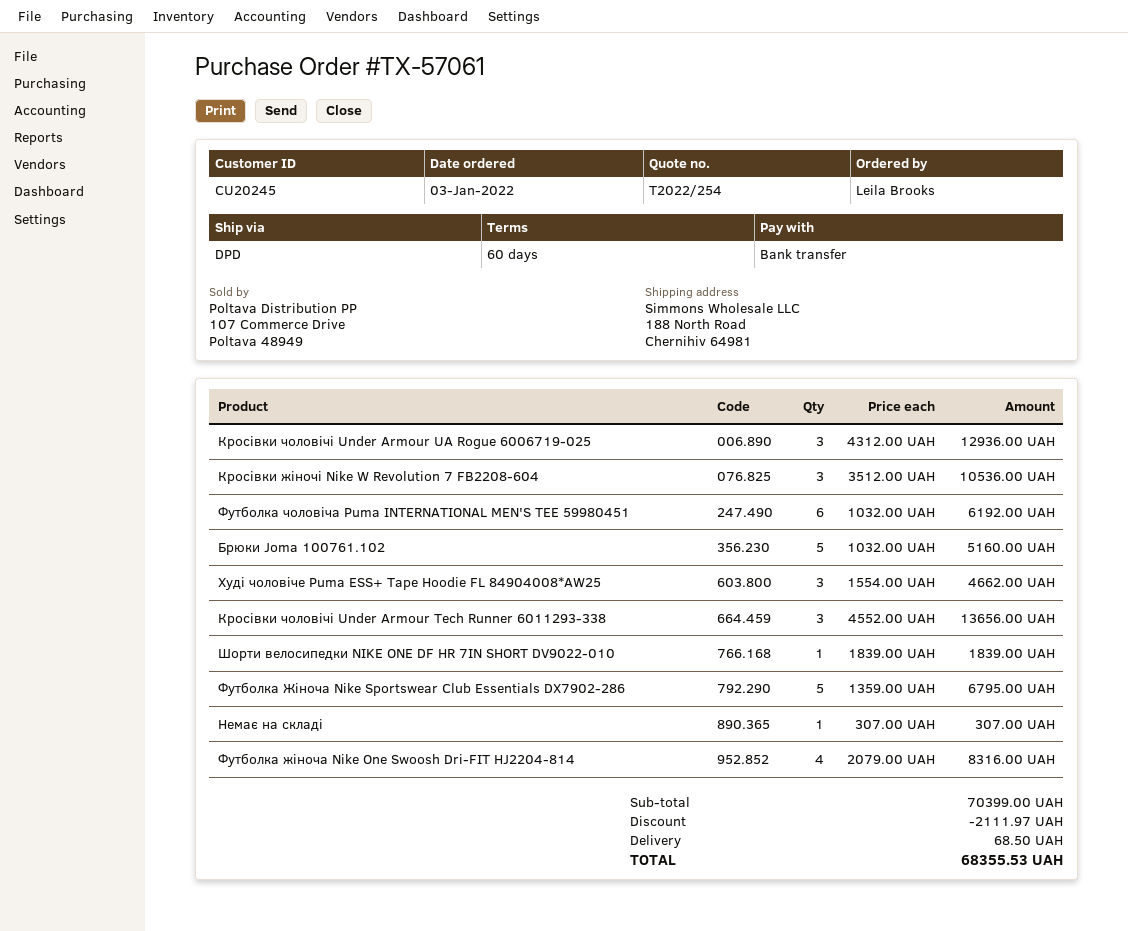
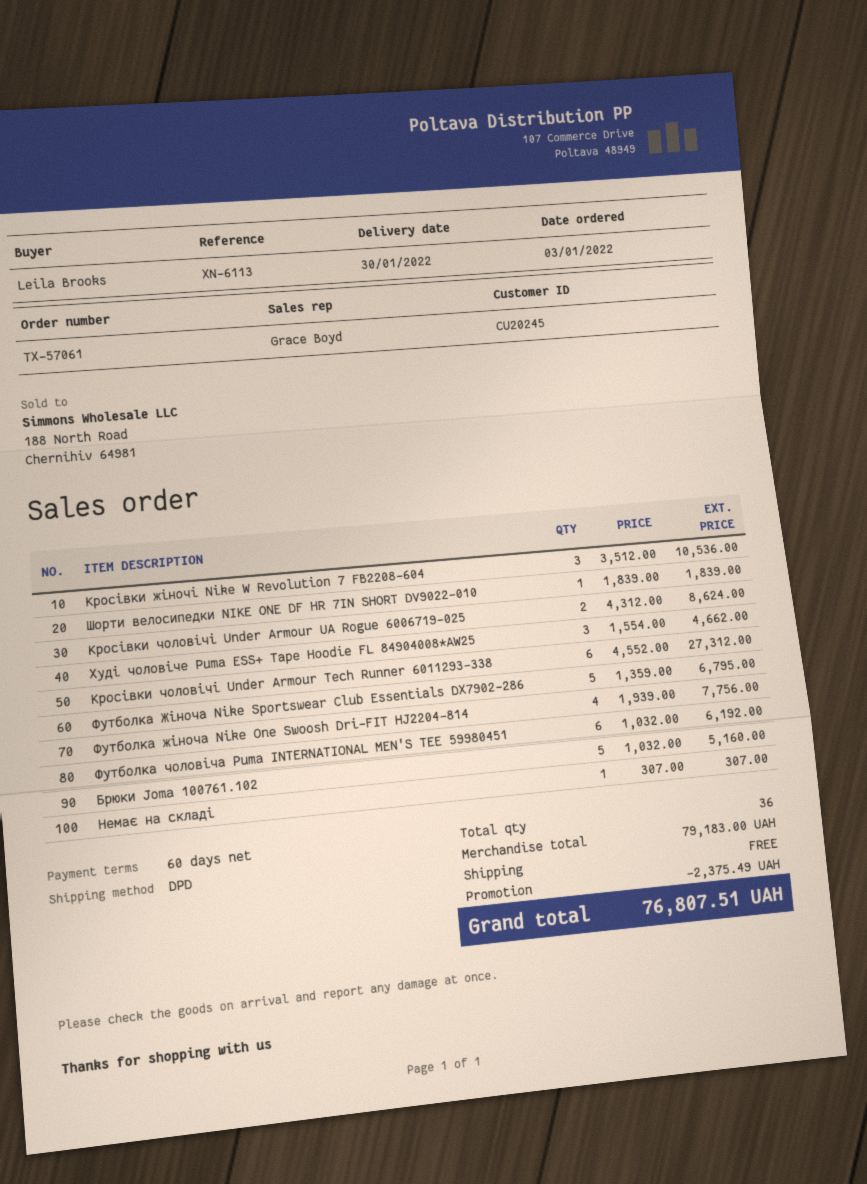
Кросівки чоловічі Under Armour UA Rogue 6006719-025: 3 x 4312.00 = 12936.00 -> 2 x 4312.00 = 8624.00
Кросівки чоловічі Under Armour Tech Runner 6011293-338: 3 x 4552.00 = 13656.00 -> 6 x 4552.00 = 27312.00
Футболка жіноча Nike One Swoosh Dri-FIT HJ2204-814: 4 x 2079.00 = 8316.00 -> 4 x 1939.00 = 7756.00
subtotal: 70399.00 -> 79183.00
discount: 2111.97 -> 2375.49
shipping: 68.50 -> 0.00
total: 68355.53 -> 76807.51

